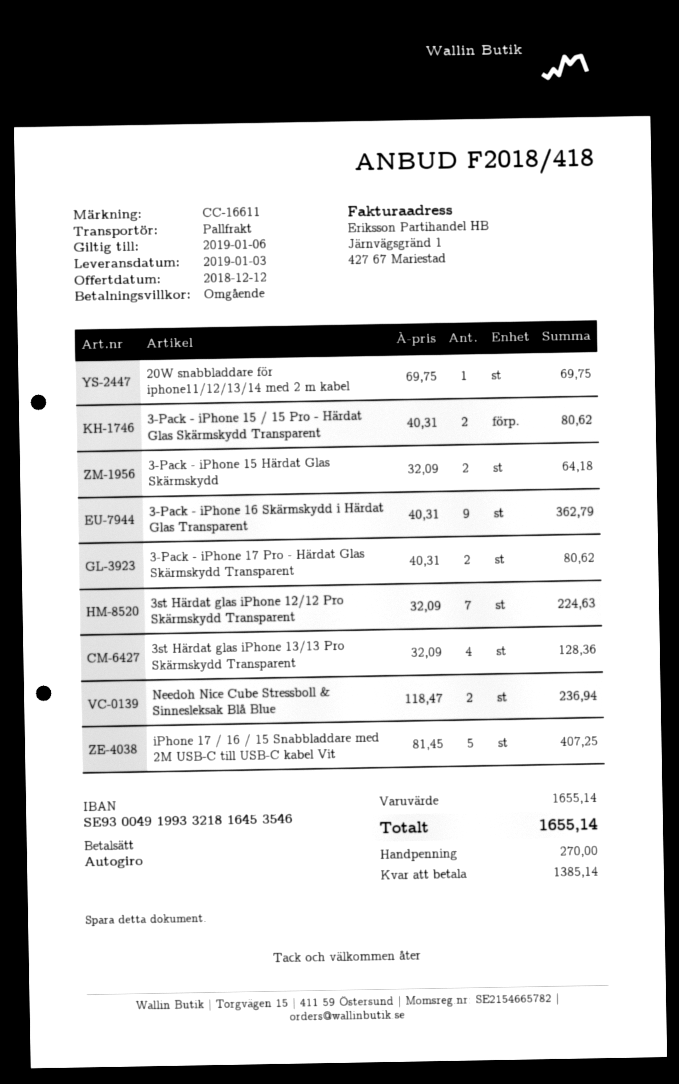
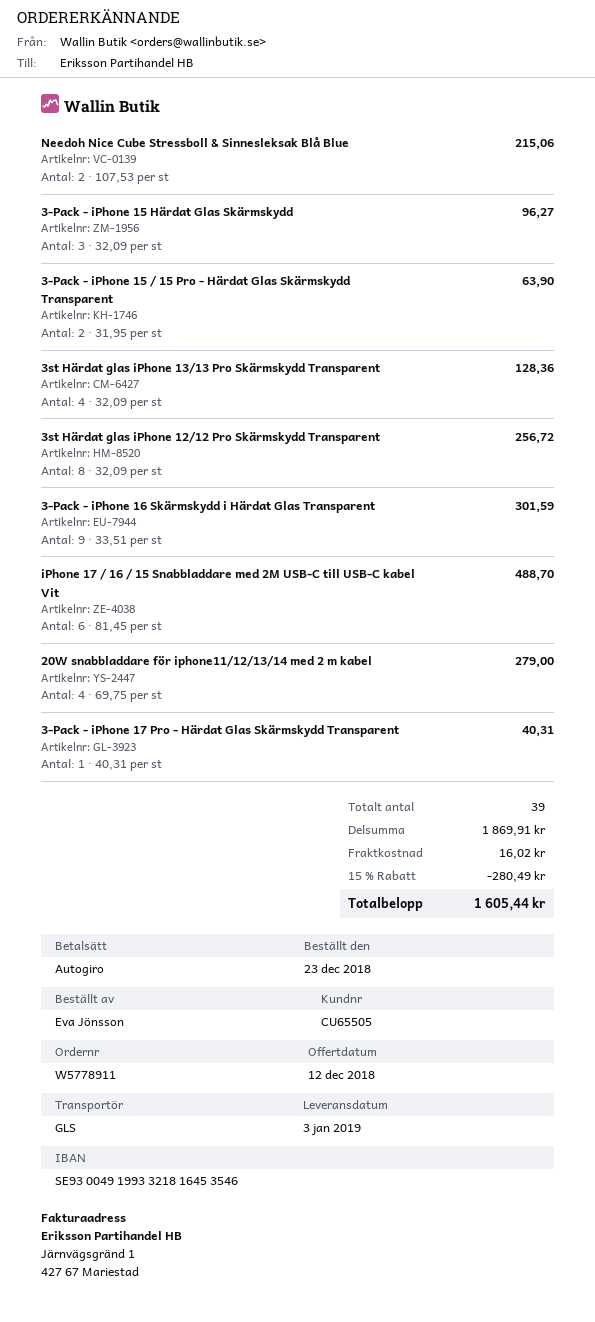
shipping method: pallet freight -> GLS
20W snabbladdare för iphone11/12/13/14 med 2 m kabel: 1 x 69.75 = 69.75 -> 4 x 69.75 = 279.00
3-Pack - iPhone 15 / 15 Pro - Härdat Glas Skärmskydd Transparent: 2 x 40.31 = 80.62 -> 2 x 31.95 = 63.90
3-Pack - iPhone 15 Härdat Glas Skärmskydd: 2 x 32.09 = 64.18 -> 3 x 32.09 = 96.27
3-Pack - iPhone 16 Skärmskydd i Härdat Glas Transparent: 9 x 40.31 = 362.79 -> 9 x 33.51 = 301.59
3-Pack - iPhone 17 Pro - Härdat Glas Skärmskydd Transparent: 2 x 40.31 = 80.62 -> 1 x 40.31 = 40.31
3st Härdat glas iPhone 12/12 Pro Skärmskydd Transparent: 7 x 32.09 = 224.63 -> 8 x 32.09 = 256.72
Needoh Nice Cube Stressboll & Sinnesleksak Blå Blue: 2 x 118.47 = 236.94 -> 2 x 107.53 = 215.06
iPhone 17 / 16 / 15 Snabbladdare med 2M USB-C till USB-C kabel Vit: 5 x 81.45 = 407.25 -> 6 x 81.45 = 488.70
subtotal: 1655.14 -> 1869.91
discount: none -> 15% = 280.49
shipping: none -> 16.02
total: 1655.14 -> 1605.44

